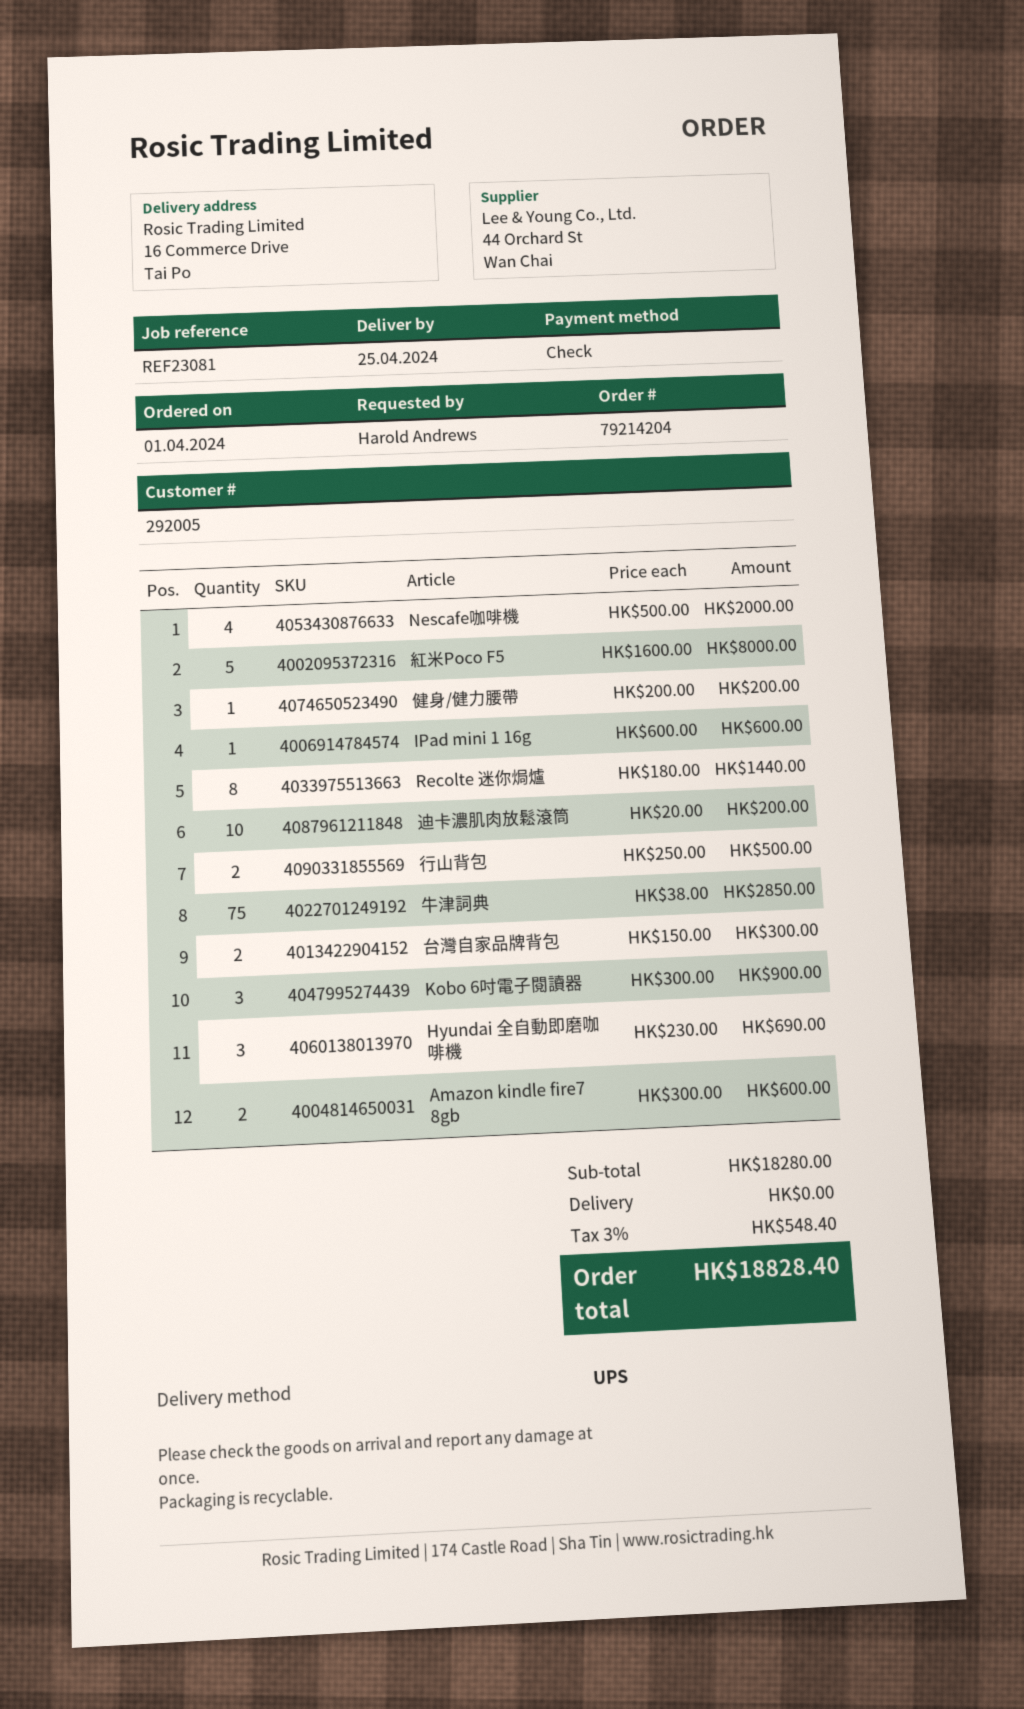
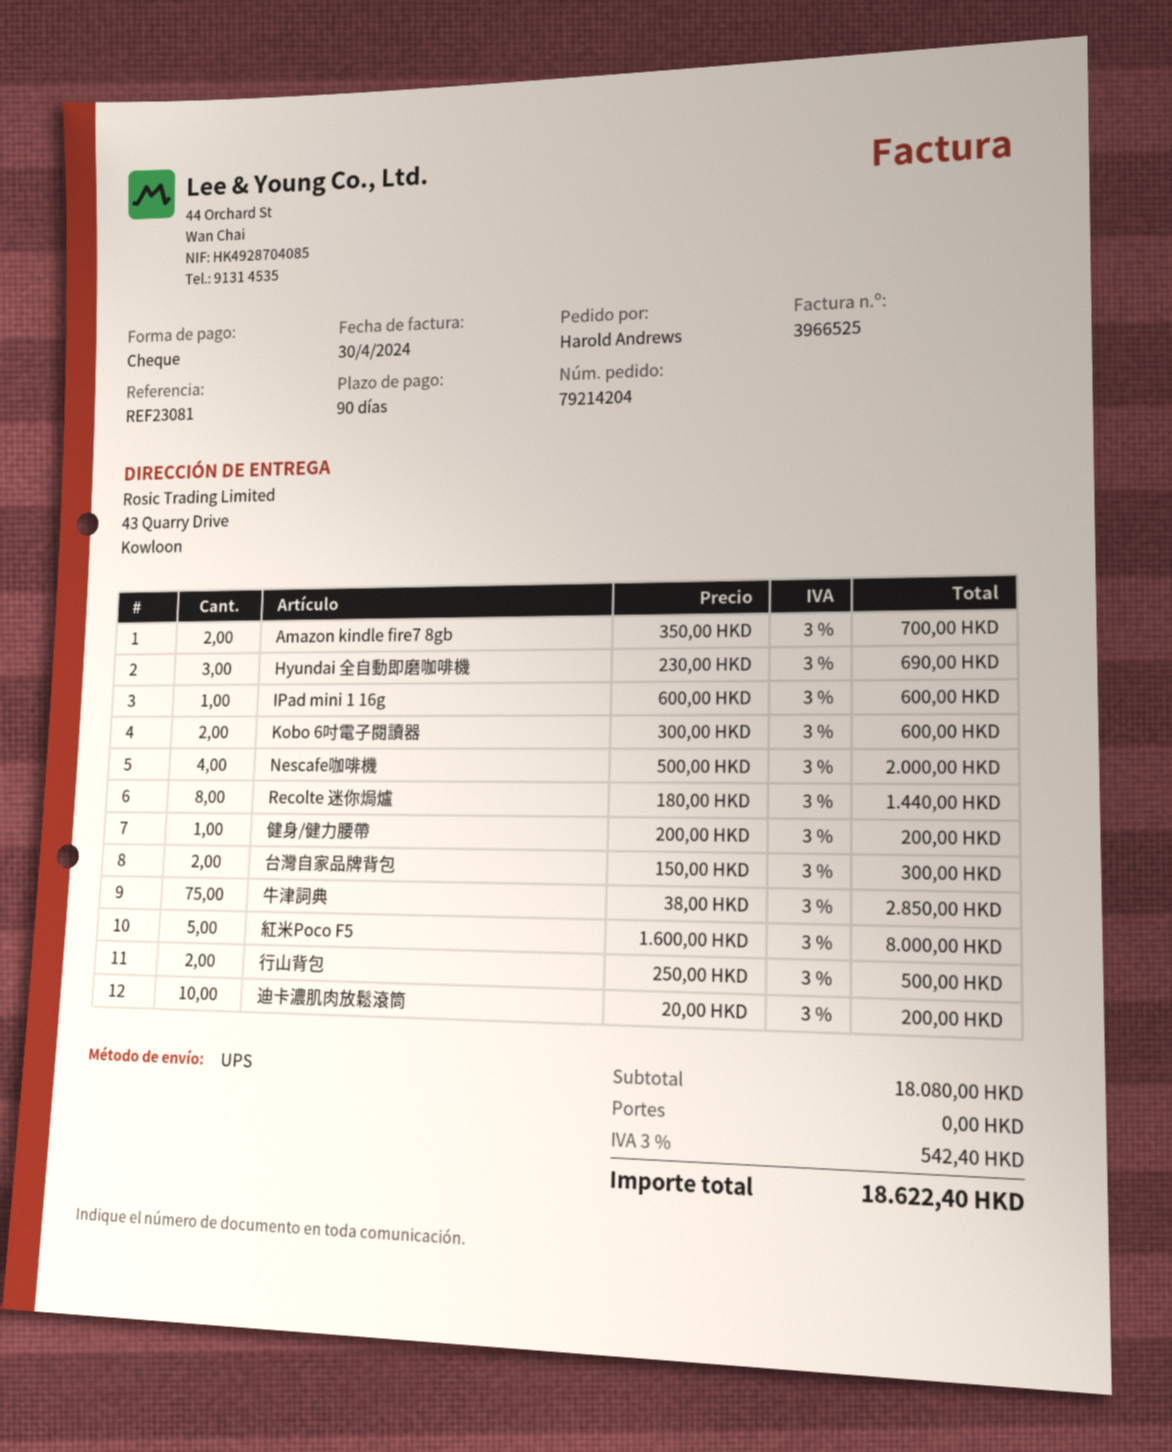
ship to: 16 Commerce Drive, Tai Po -> 43 Quarry Drive, Kowloon
Kobo 6吋電子閱讀器: 3 x 300.00 = 900.00 -> 2 x 300.00 = 600.00
Amazon kindle fire7 8gb: 2 x 300.00 = 600.00 -> 2 x 350.00 = 700.00
subtotal: 18280.00 -> 18080.00
tax: 3% = 548.40 -> 3% = 542.40
total: 18828.40 -> 18622.40

